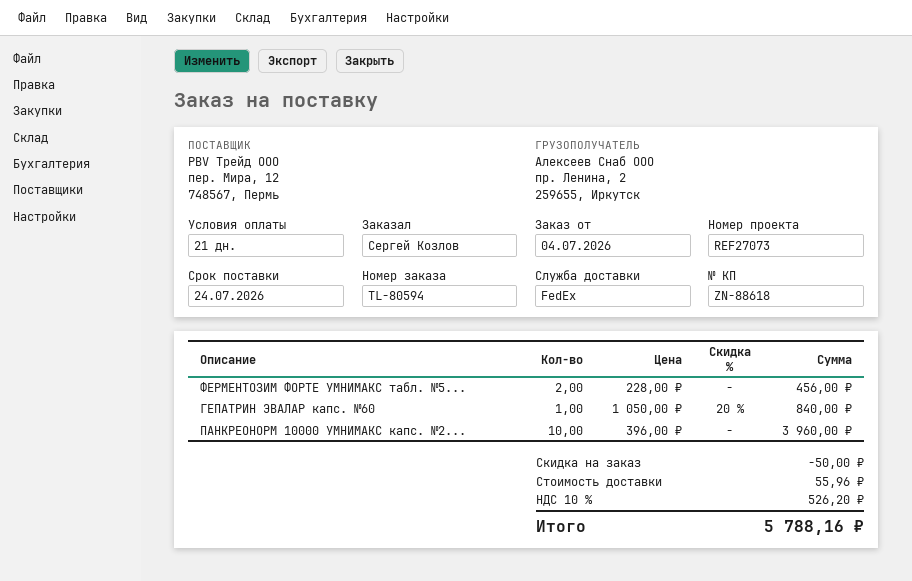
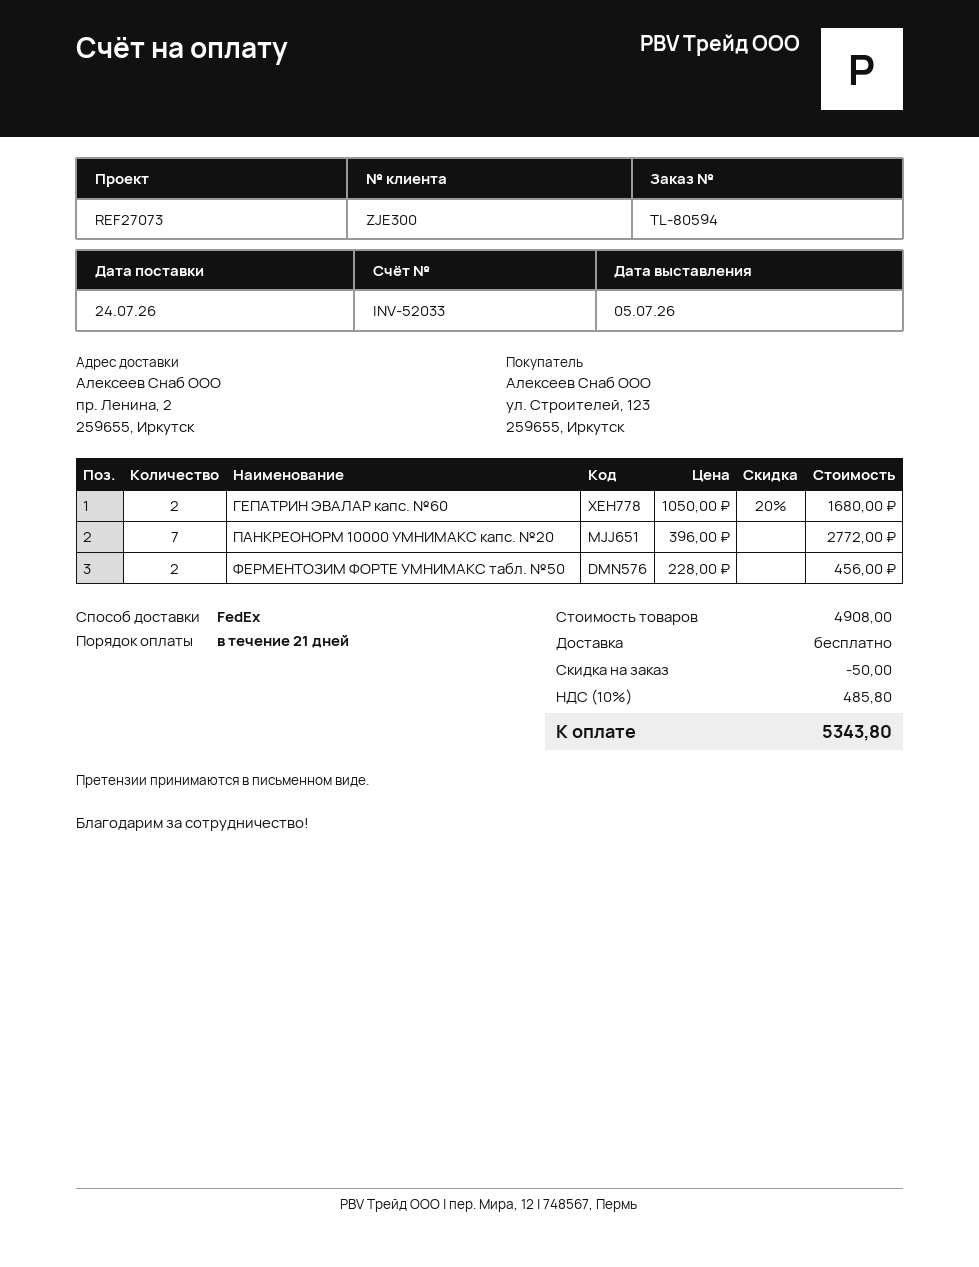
ГЕПАТРИН ЭВАЛАР капс. №60: 1 x 1050.00 - 20% = 840.00 -> 2 x 1050.00 - 20% = 1680.00
ПАНКРЕОНОРМ 10000 УМНИМАКС капс. №2...: 10 x 396.00 = 3960.00 -> 7 x 396.00 = 2772.00
shipping: 55.96 -> 0.00
tax: 10% = 526.20 -> 10% = 485.80
total: 5788.16 -> 5343.80

